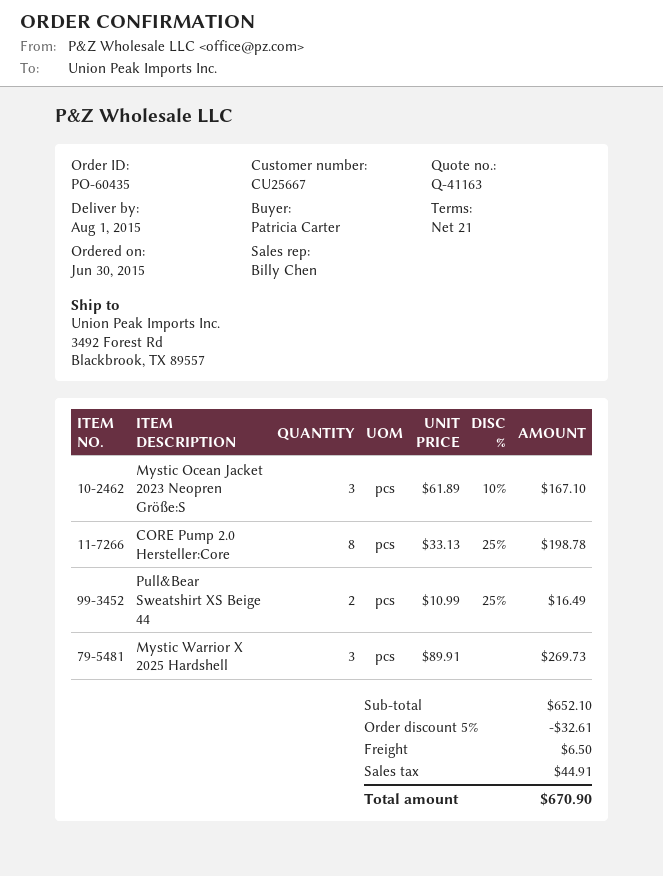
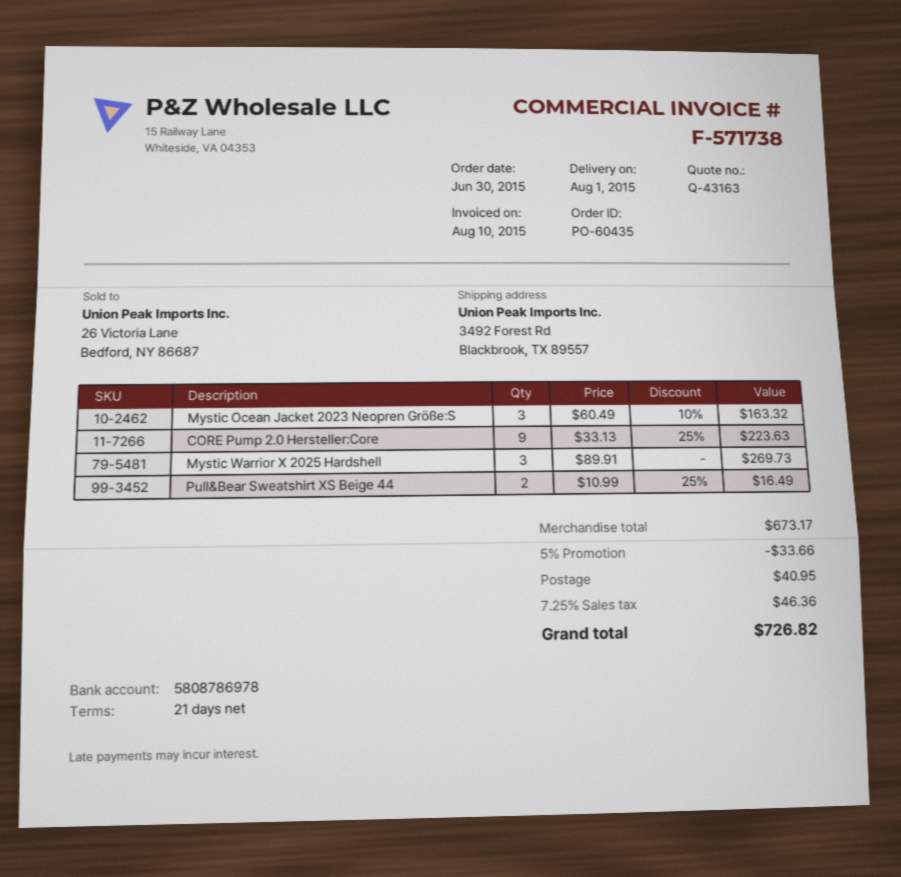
quote number: Q-41163 -> Q-43163
Mystic Ocean Jacket 2023 Neopren Größe:S: 3 x 61.89 - 10% = 167.10 -> 3 x 60.49 - 10% = 163.32
CORE Pump 2.0 Hersteller:Core: 8 x 33.13 - 25% = 198.78 -> 9 x 33.13 - 25% = 223.63
subtotal: 652.10 -> 673.17
discount: 5% = 32.61 -> 5% = 33.66
shipping: 6.50 -> 40.95
tax: 44.91 -> 46.36
total: 670.90 -> 726.82

